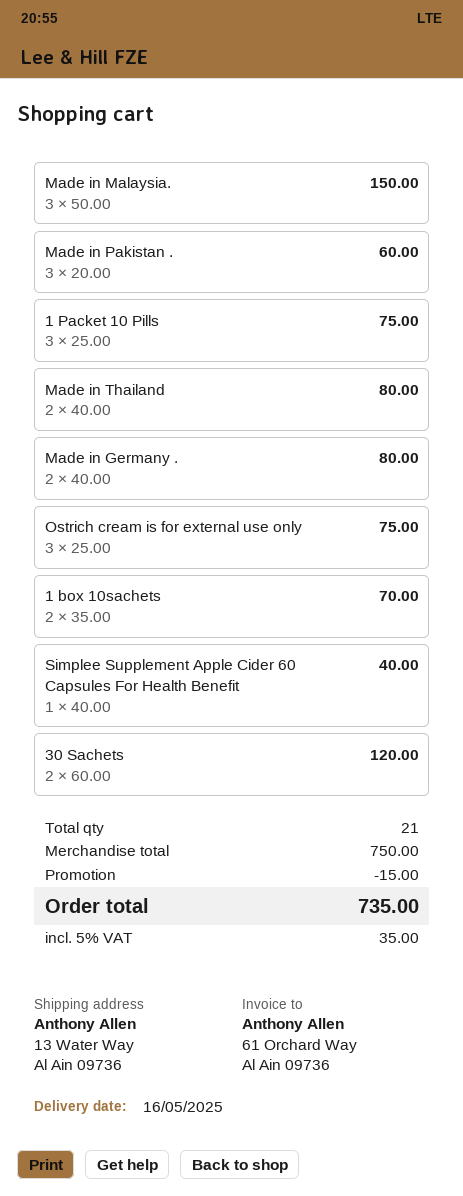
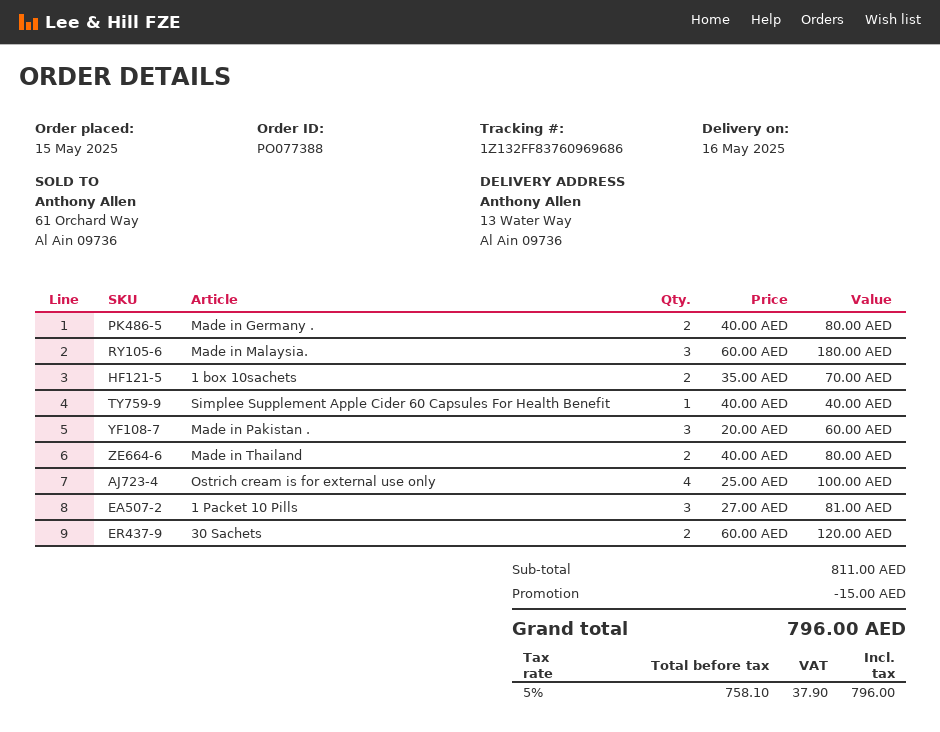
Made in Malaysia.: 3 x 50.00 = 150.00 -> 3 x 60.00 = 180.00
1 Packet 10 Pills: 3 x 25.00 = 75.00 -> 3 x 27.00 = 81.00
Ostrich cream is for external use only: 3 x 25.00 = 75.00 -> 4 x 25.00 = 100.00
subtotal: 750.00 -> 811.00
tax: 5% = 35.00 -> 5% = 37.90
total: 735.00 -> 796.00

